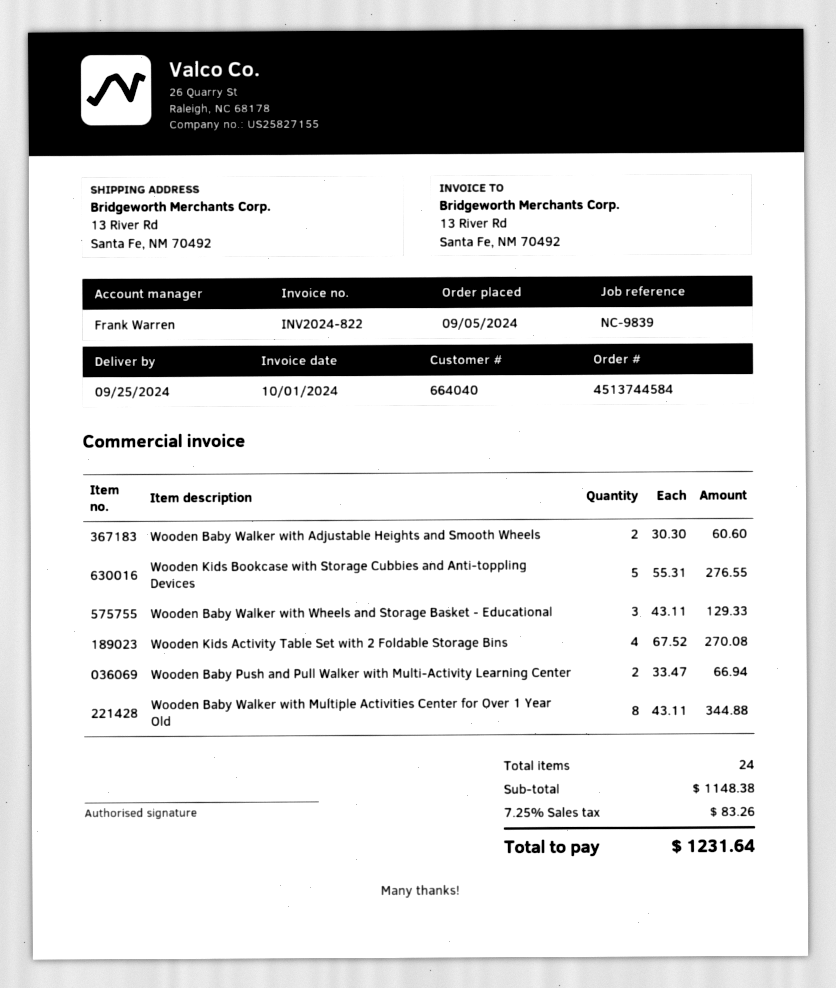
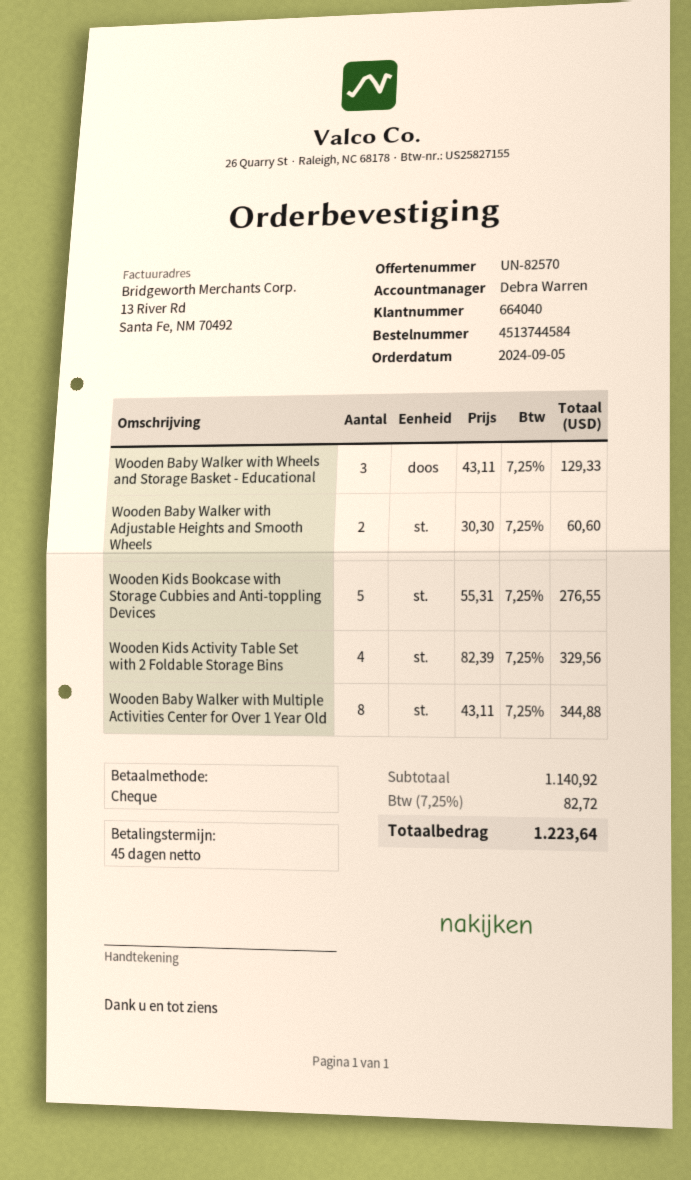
sales rep: Frank Warren -> Debra Warren
Wooden Kids Activity Table Set with 2 Foldable Storage Bins: 4 x 67.52 = 270.08 -> 4 x 82.39 = 329.56
Wooden Baby Push and Pull Walker with Multi-Activity Learning Center: 2 x 33.47 = 66.94 -> none
subtotal: 1148.38 -> 1140.92
tax: 7.25% = 83.26 -> 7.25% = 82.72
total: 1231.64 -> 1223.64

